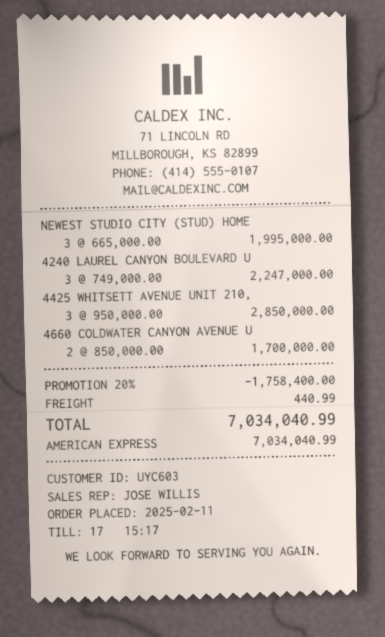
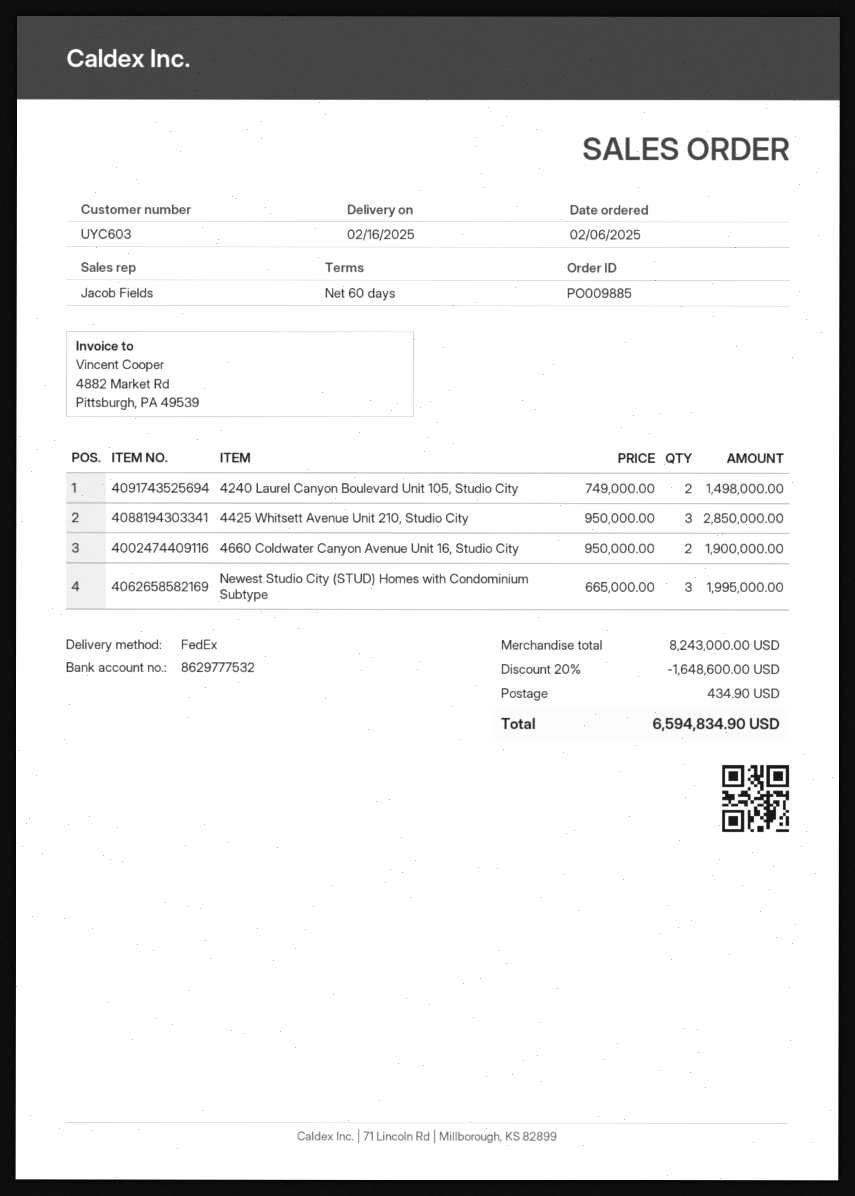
order date: 2025-02-11 -> 2025-02-06
sales rep: JOSE WILLIS -> Jacob Fields
4240 LAUREL CANYON BOULEVARD U: 3 x 749000.00 = 2247000.00 -> 2 x 749000.00 = 1498000.00
4660 COLDWATER CANYON AVENUE U: 2 x 850000.00 = 1700000.00 -> 2 x 950000.00 = 1900000.00
discount: 20% = 1758400.00 -> 20% = 1648600.00
shipping: 440.99 -> 434.90
total: 7034040.99 -> 6594834.90

